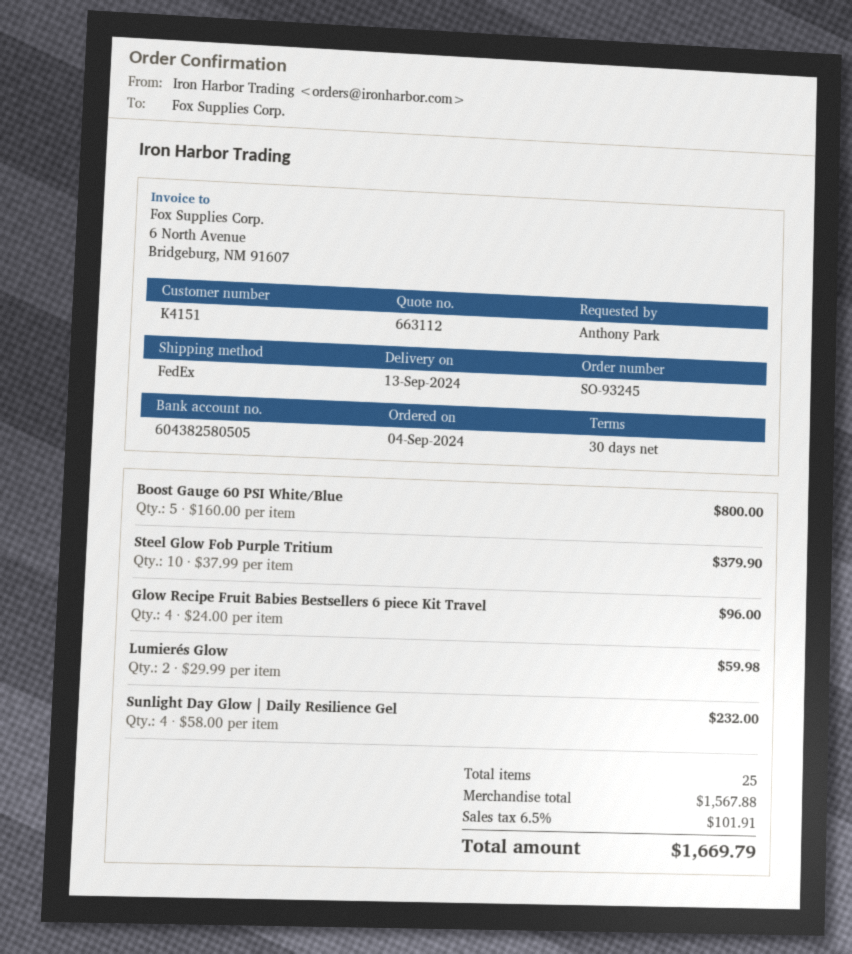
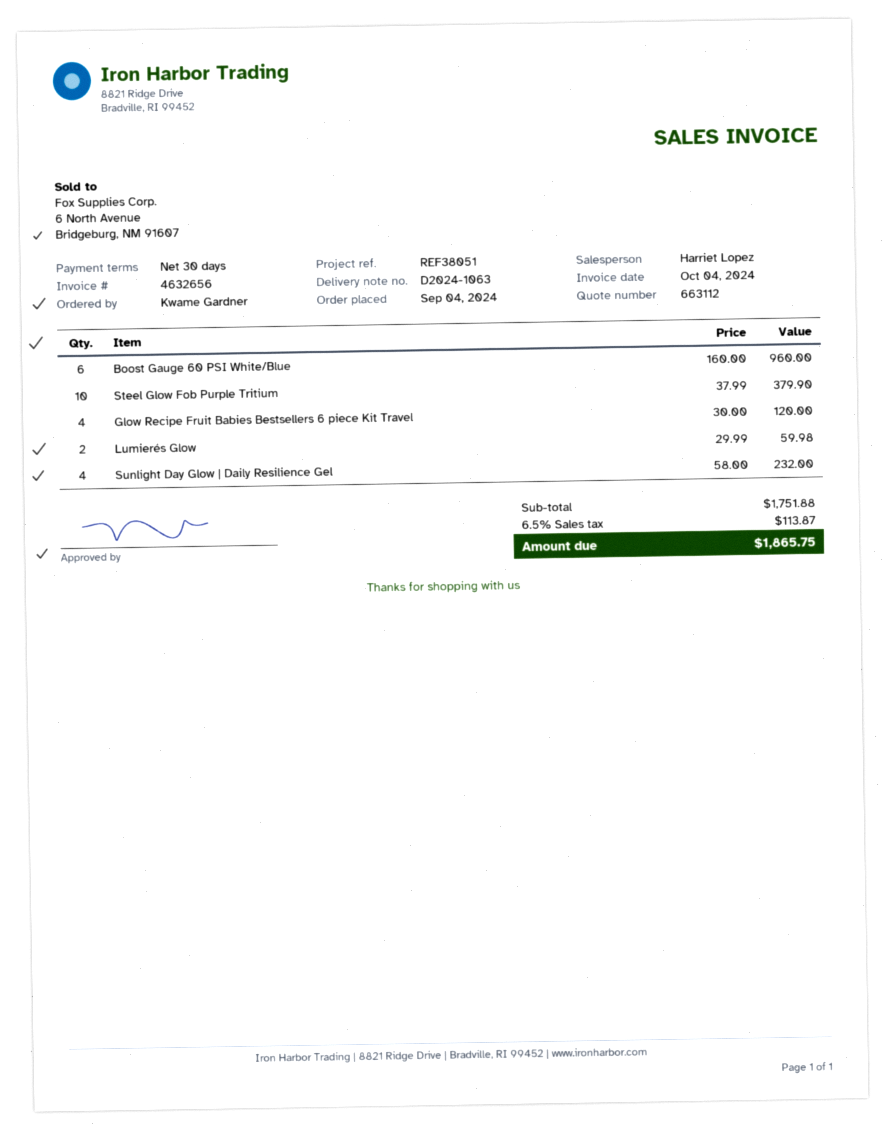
ordered by: Anthony Park -> Kwame Gardner
Boost Gauge 60 PSI White/Blue: 5 x 160.00 = 800.00 -> 6 x 160.00 = 960.00
Glow Recipe Fruit Babies Bestsellers 6 piece Kit Travel: 4 x 24.00 = 96.00 -> 4 x 30.00 = 120.00
subtotal: 1567.88 -> 1751.88
tax: 6.5% = 101.91 -> 6.5% = 113.87
total: 1669.79 -> 1865.75

